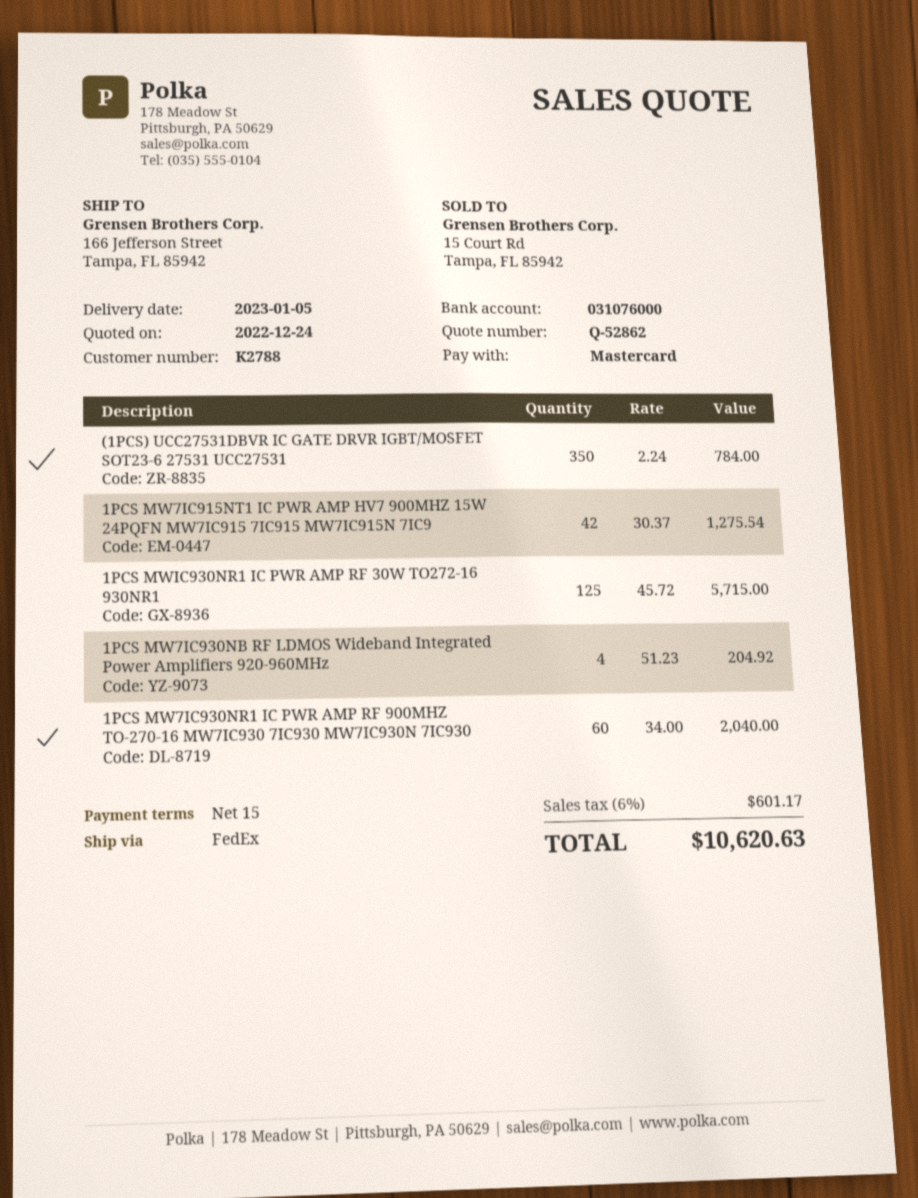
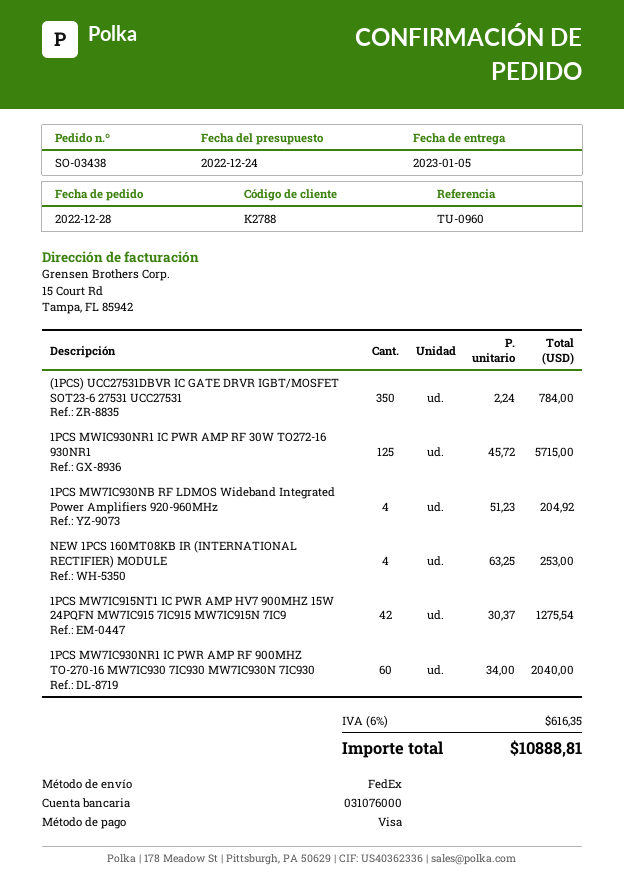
payment method: Mastercard -> Visa
NEW 1PCS 160MT08KB IR (INTERNATIONAL RECTIFIER) MODULE: none -> 4 x 63.25 = 253.00
tax: 6% = 601.17 -> 6% = 616.35
total: 10620.63 -> 10888.81

